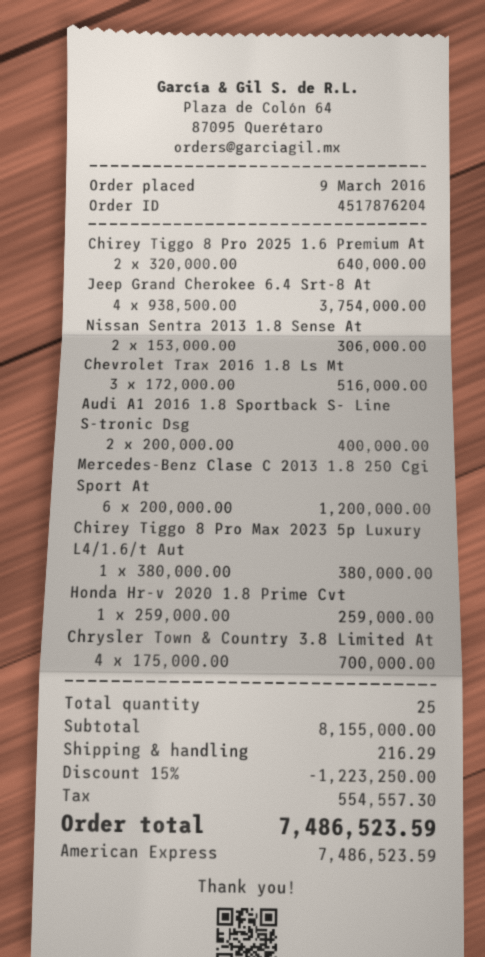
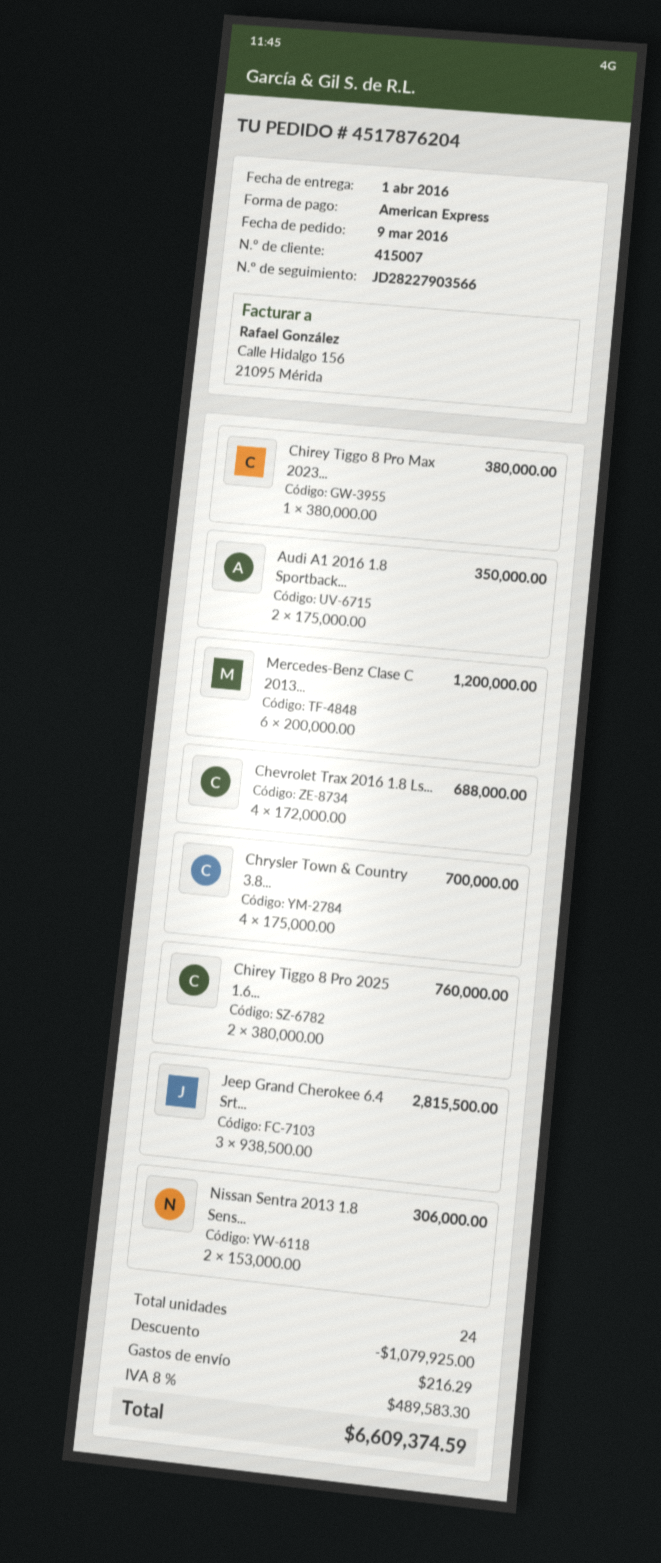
Chirey Tiggo 8 Pro 2025 1.6 Premium At: 2 x 320000.00 = 640000.00 -> 2 x 380000.00 = 760000.00
Jeep Grand Cherokee 6.4 Srt-8 At: 4 x 938500.00 = 3754000.00 -> 3 x 938500.00 = 2815500.00
Chevrolet Trax 2016 1.8 Ls Mt: 3 x 172000.00 = 516000.00 -> 4 x 172000.00 = 688000.00
Audi A1 2016 1.8 Sportback S- Line S-tronic Dsg: 2 x 200000.00 = 400000.00 -> 2 x 175000.00 = 350000.00
Honda Hr-v 2020 1.8 Prime Cvt: 1 x 259000.00 = 259000.00 -> none
total quantity: 25 -> 24
discount: 1223250.00 -> 1079925.00
tax: 554557.30 -> 489583.30
total: 7486523.59 -> 6609374.59

